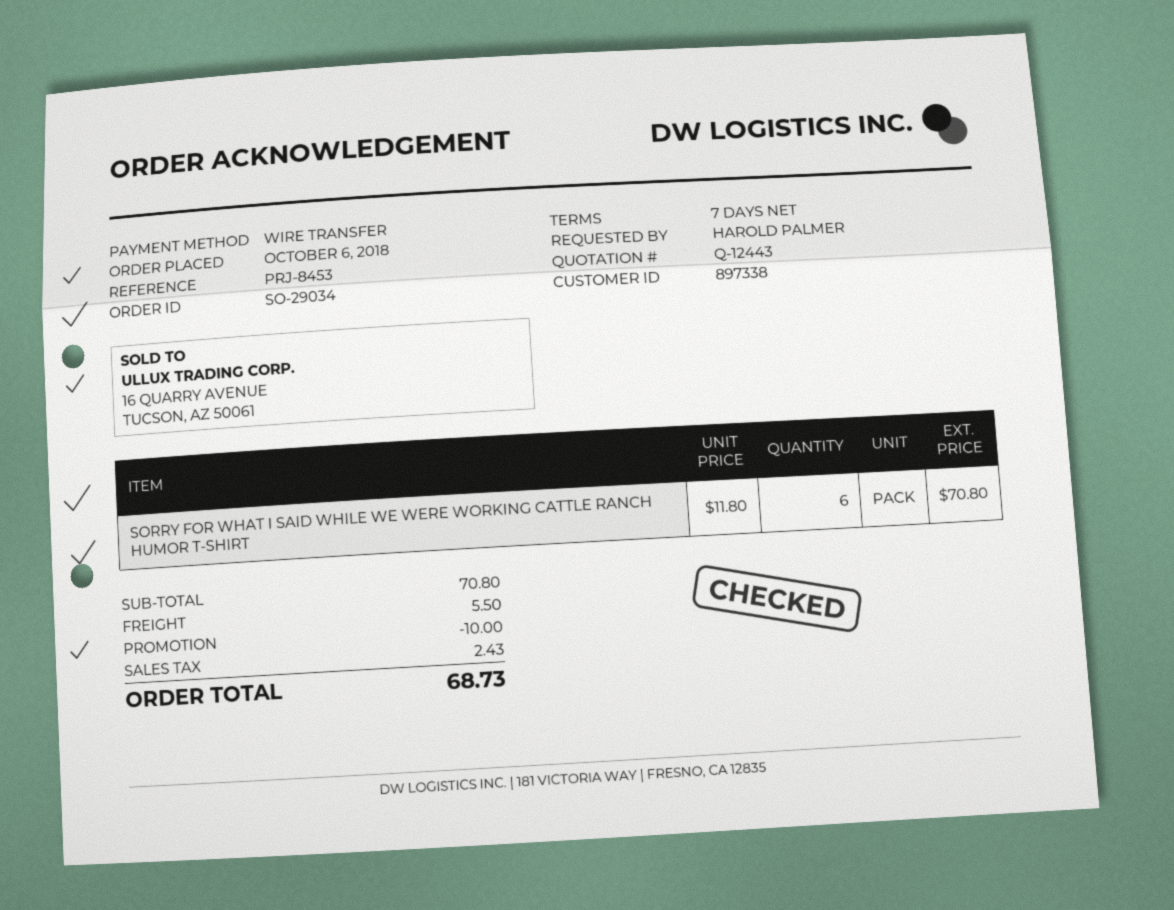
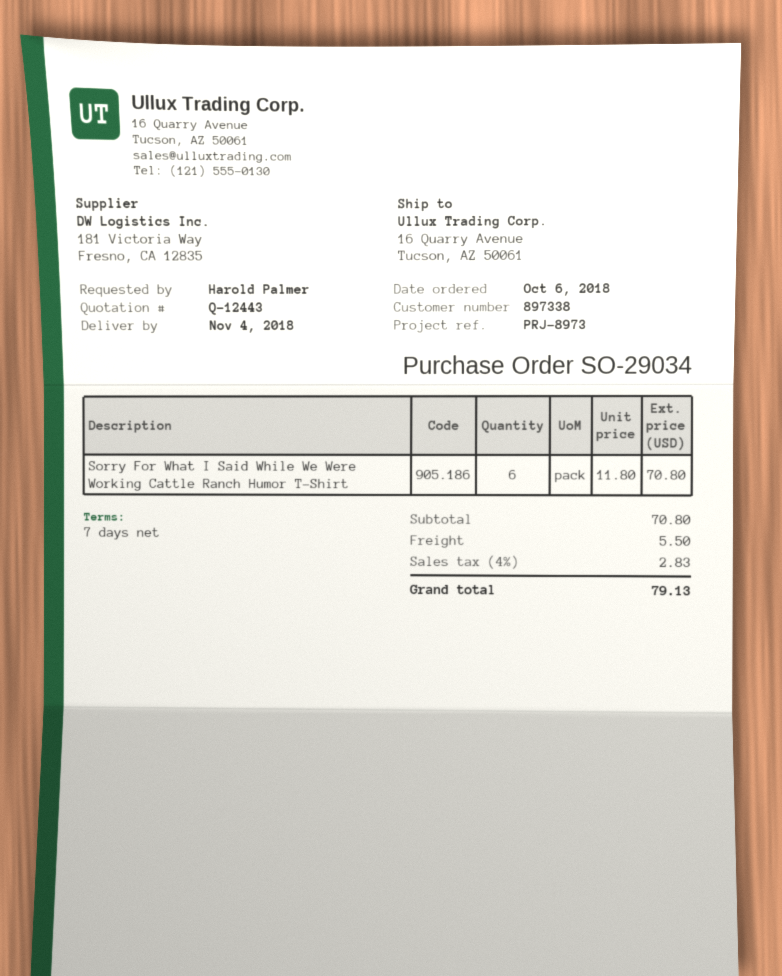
reference: PRJ-8453 -> PRJ-8973
discount: 10.00 -> none
tax: 2.43 -> 2.83
total: 68.73 -> 79.13

